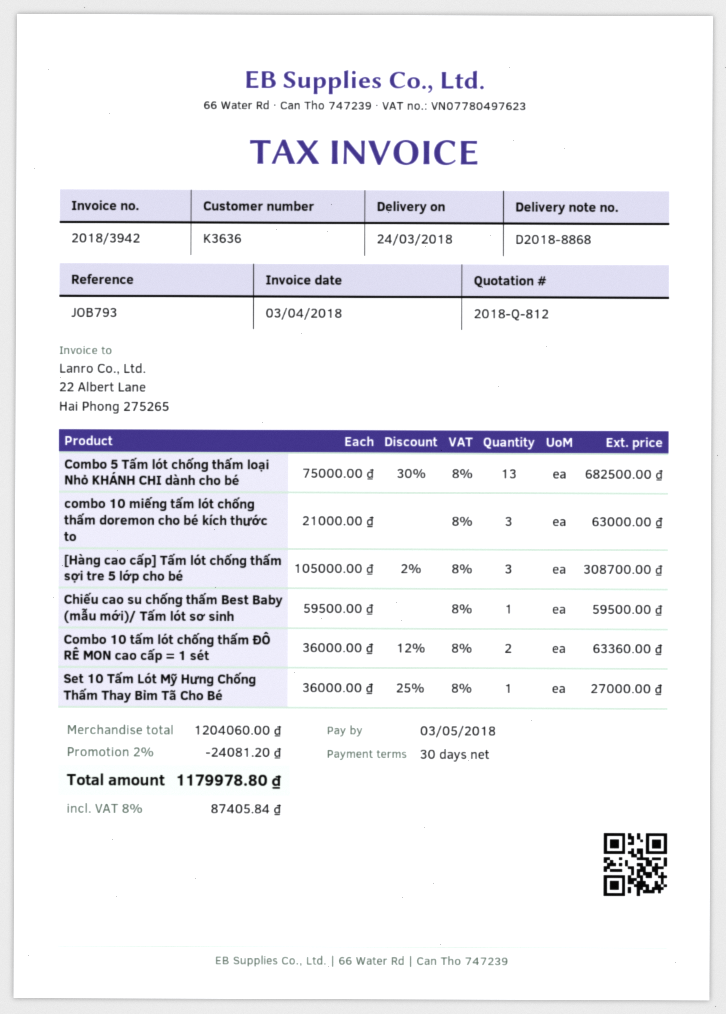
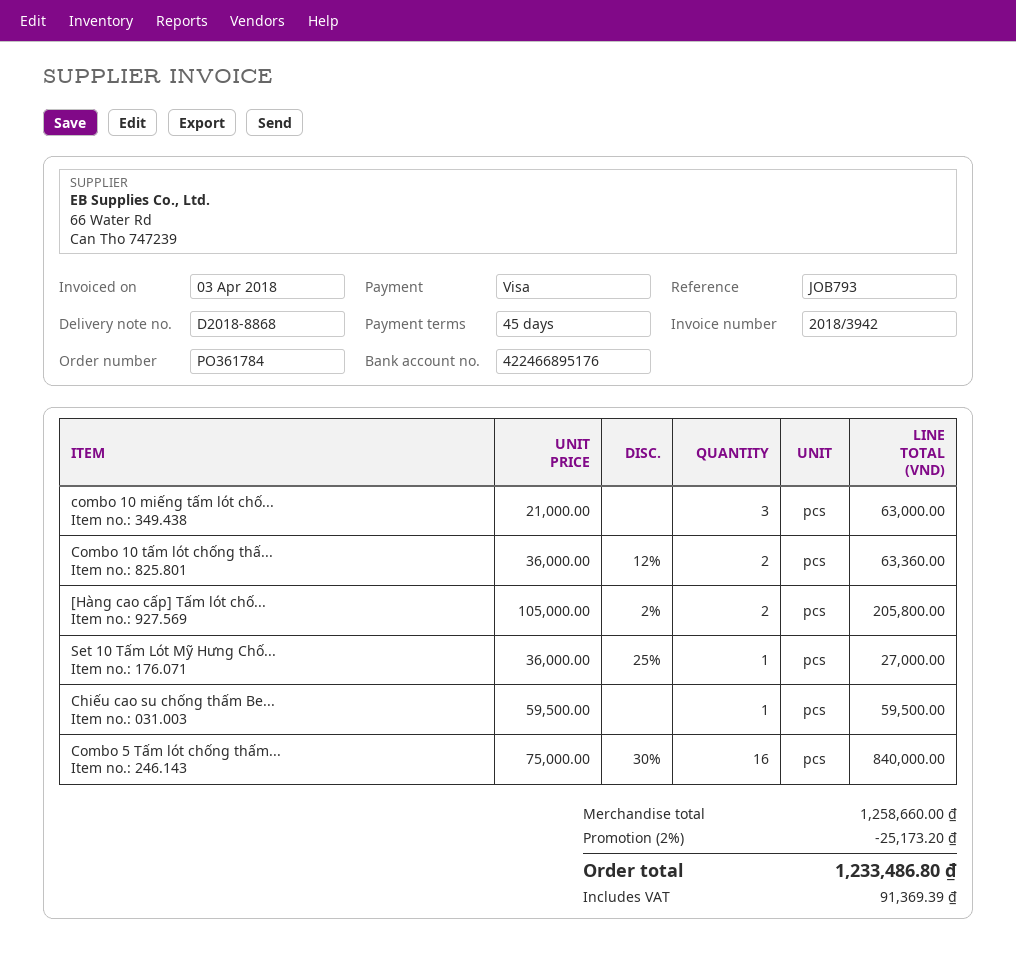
payment terms: 30 days -> 45 days
Combo 5 Tấm lót chống thấm loại Nhỏ KHÁNH CHI dành cho bé: 13 x 75000.00 - 30% = 682500.00 -> 16 x 75000.00 - 30% = 840000.00
[Hàng cao cấp] Tấm lót chống thấm sợi tre 5 lớp cho bé: 3 x 105000.00 - 2% = 308700.00 -> 2 x 105000.00 - 2% = 205800.00
subtotal: 1204060.00 -> 1258660.00
discount: 2% = 24081.20 -> 2% = 25173.20
tax: 87405.84 -> 91369.39
total: 1179978.80 -> 1233486.80

